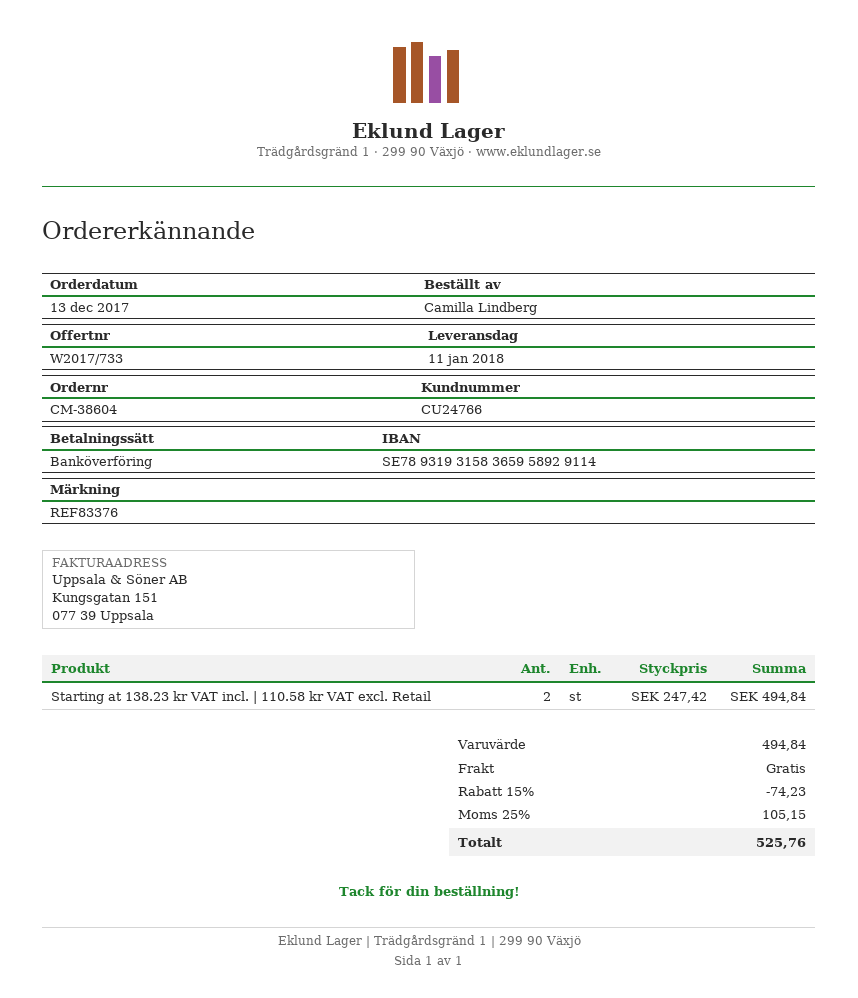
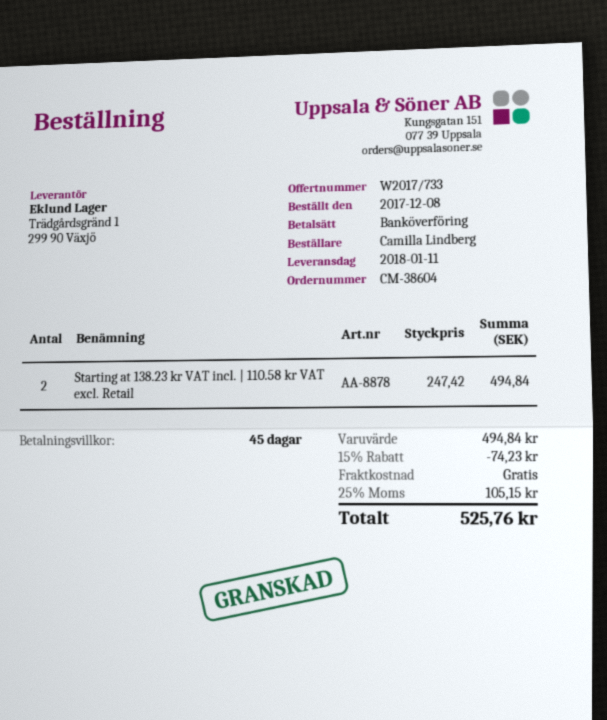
order date: 2017-12-13 -> 2017-12-08

